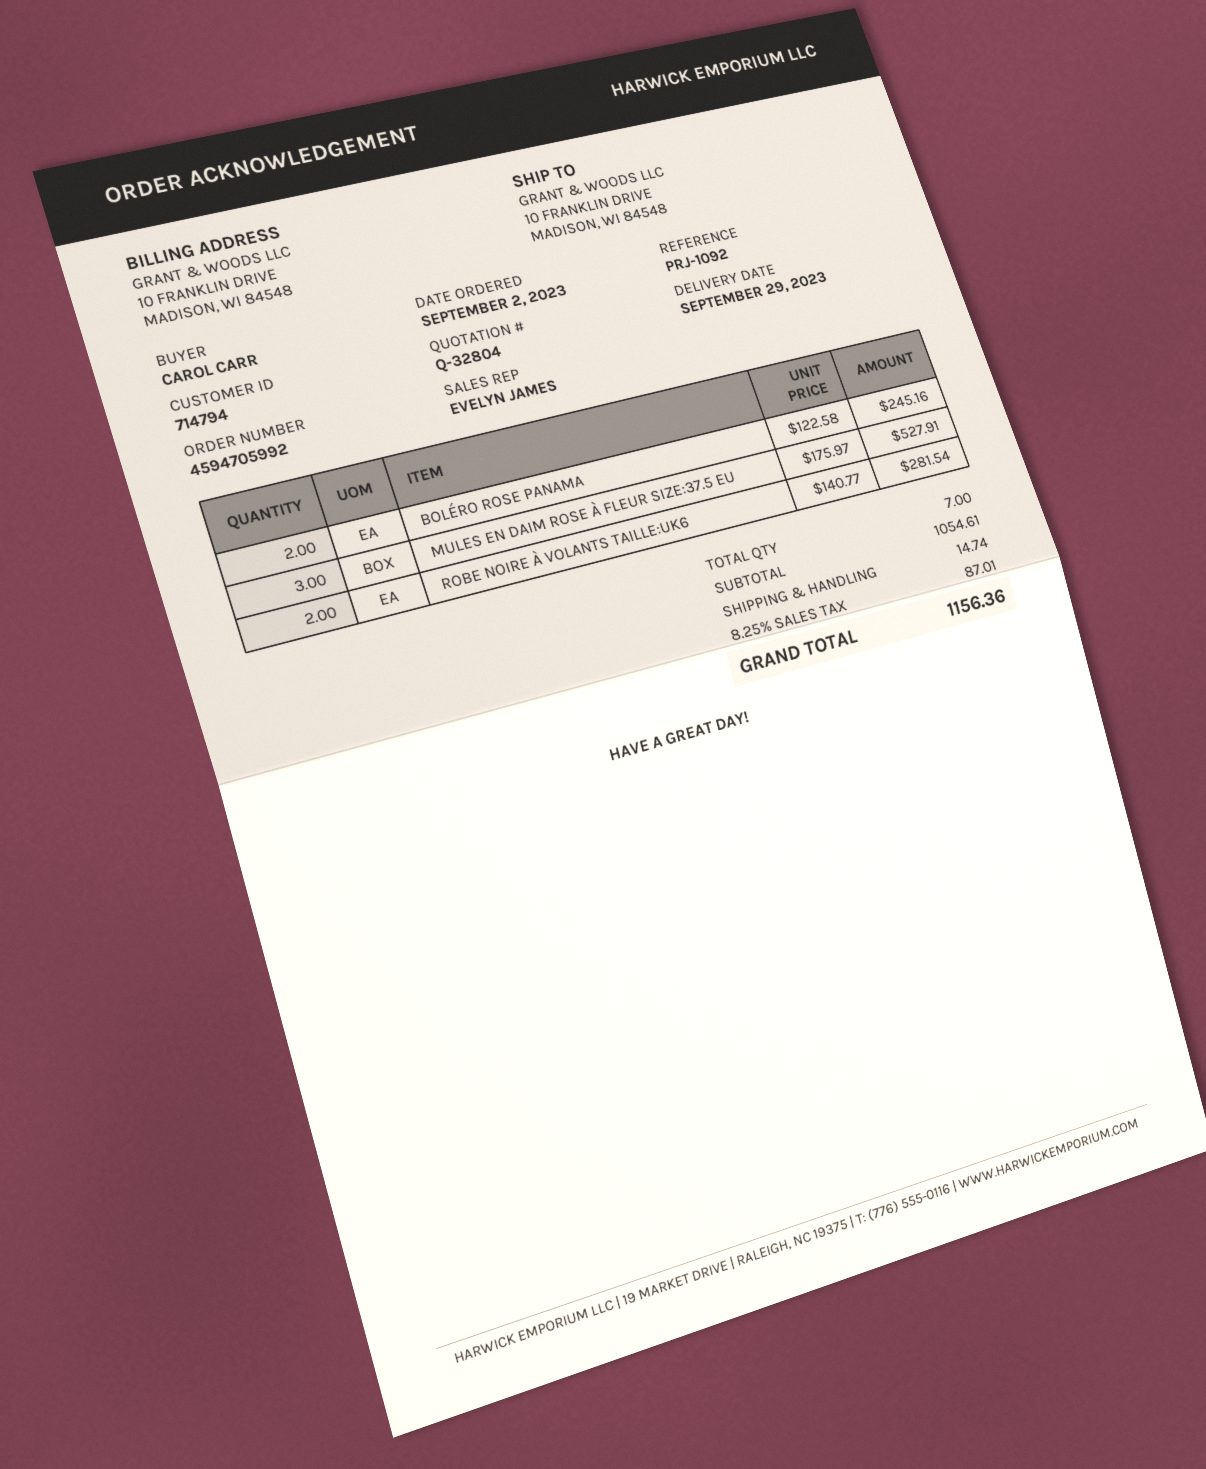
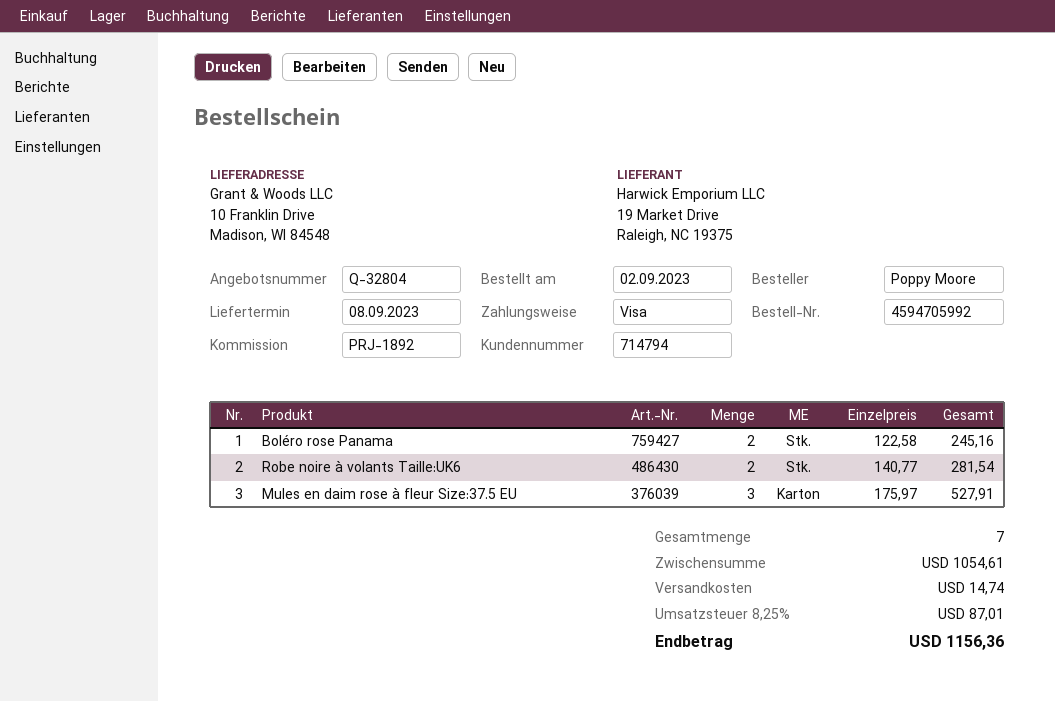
delivery date: 2023-09-29 -> 2023-09-08
reference: PRJ-1092 -> PRJ-1892
ordered by: CAROL CARR -> Poppy Moore

